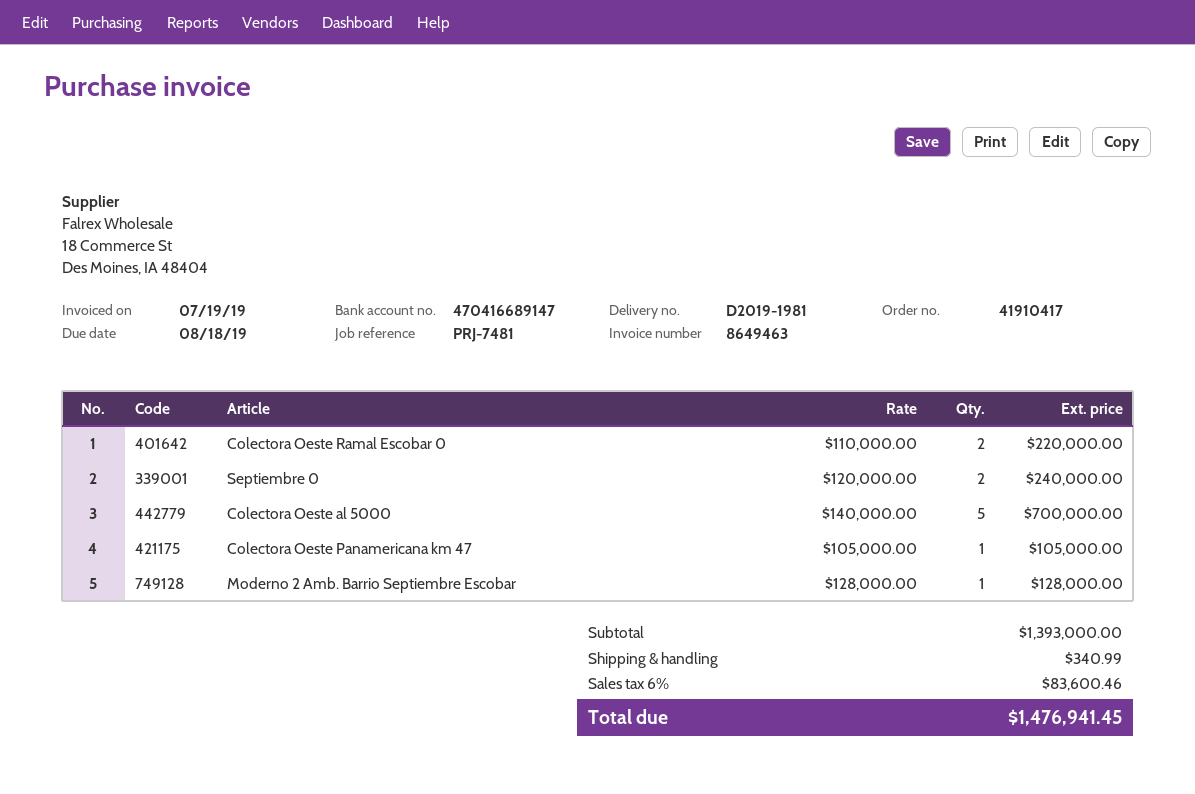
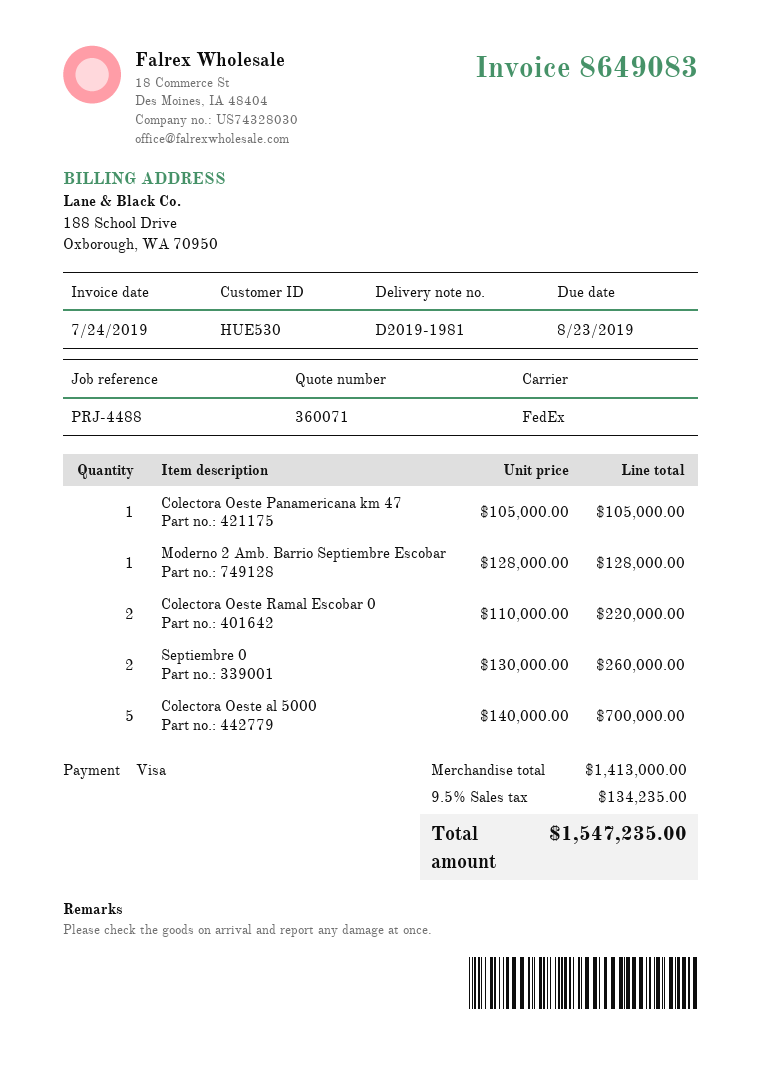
invoice number: 8649463 -> 8649083
invoice date: 2019-07-19 -> 2019-07-24
due date: 2019-08-18 -> 2019-08-23
reference: PRJ-7481 -> PRJ-4488
Septiembre 0: 2 x 120000.00 = 240000.00 -> 2 x 130000.00 = 260000.00
subtotal: 1393000.00 -> 1413000.00
shipping: 340.99 -> none
tax: 6% = 83600.46 -> 9.5% = 134235.00
total: 1476941.45 -> 1547235.00

